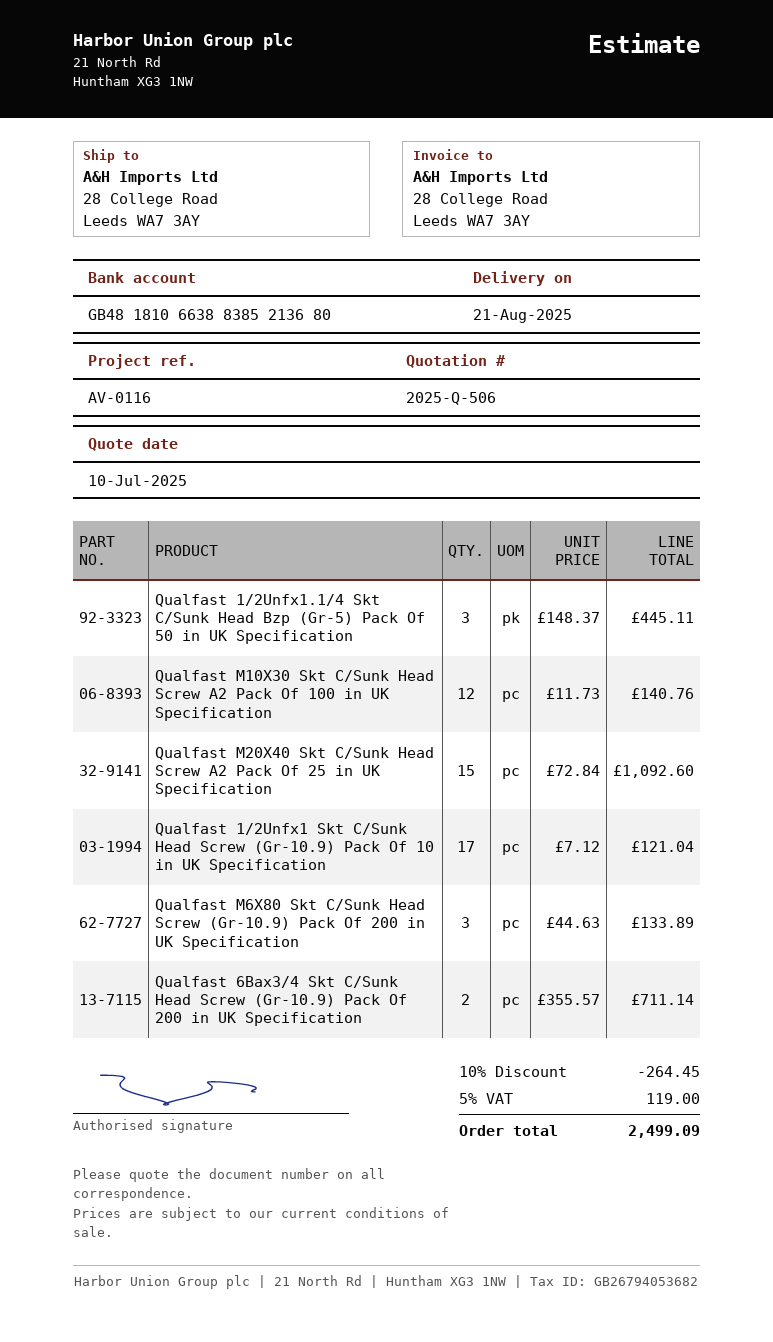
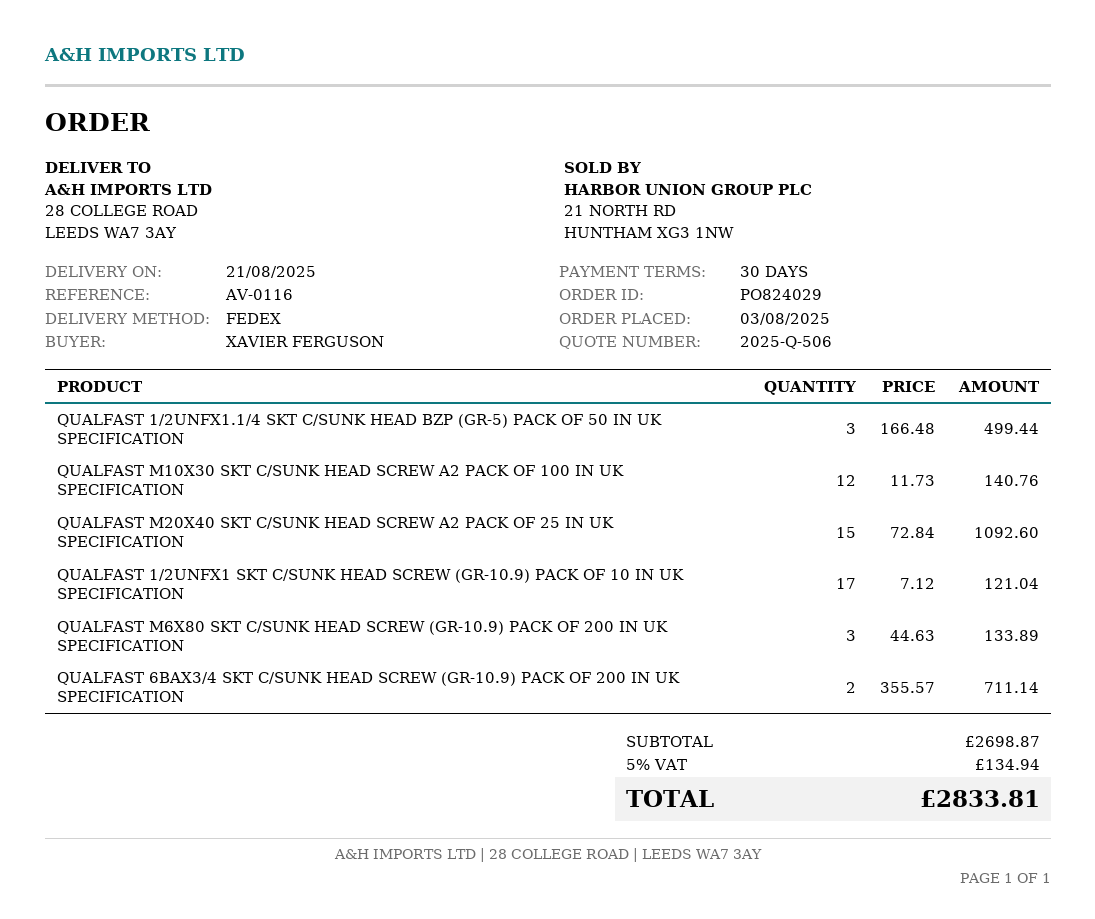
Qualfast 1/2Unfx1.1/4 Skt C/Sunk Head Bzp (Gr-5) Pack Of 50 in UK Specification: 3 x 148.37 = 445.11 -> 3 x 166.48 = 499.44
discount: 10% = 264.45 -> none
tax: 5% = 119.00 -> 5% = 134.94
total: 2499.09 -> 2833.81

